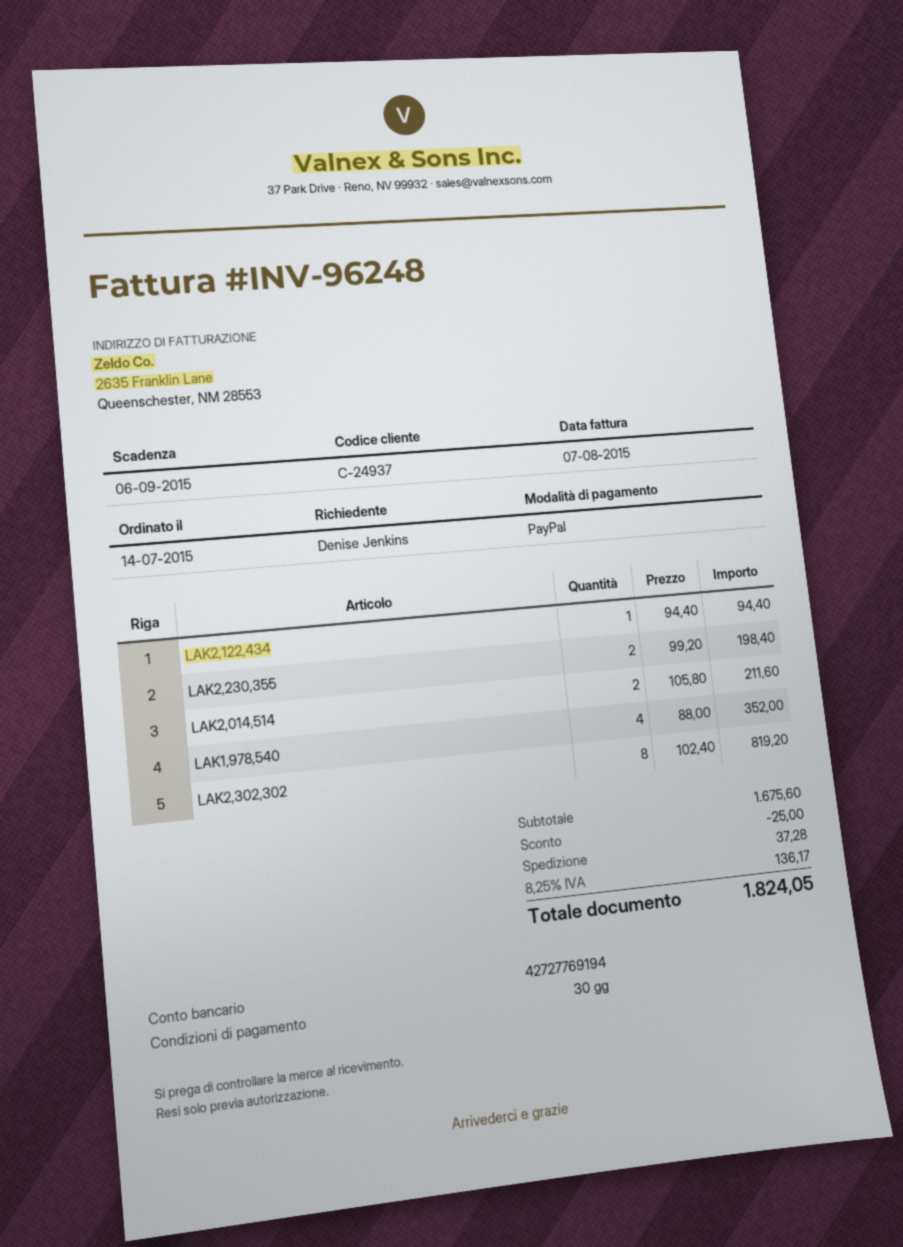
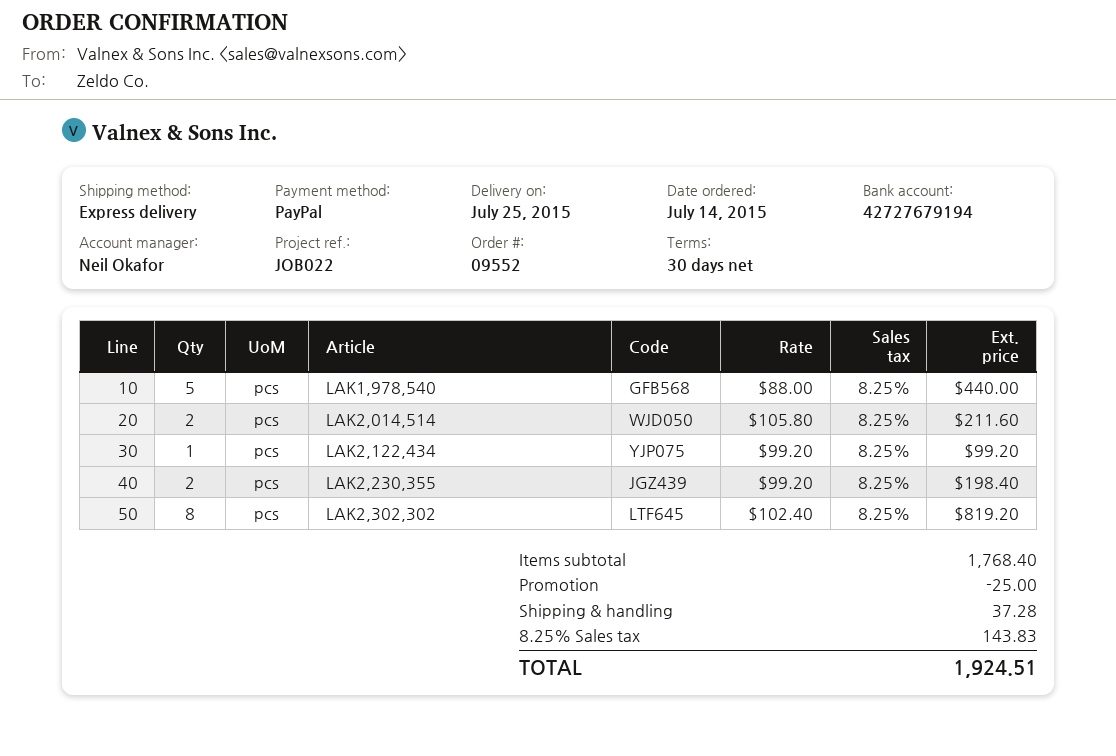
bank account: 42727769194 -> 42727679194
LAK2,122,434: 1 x 94.40 = 94.40 -> 1 x 99.20 = 99.20
LAK1,978,540: 4 x 88.00 = 352.00 -> 5 x 88.00 = 440.00
subtotal: 1675.60 -> 1768.40
tax: 8.25% = 136.17 -> 8.25% = 143.83
total: 1824.05 -> 1924.51

